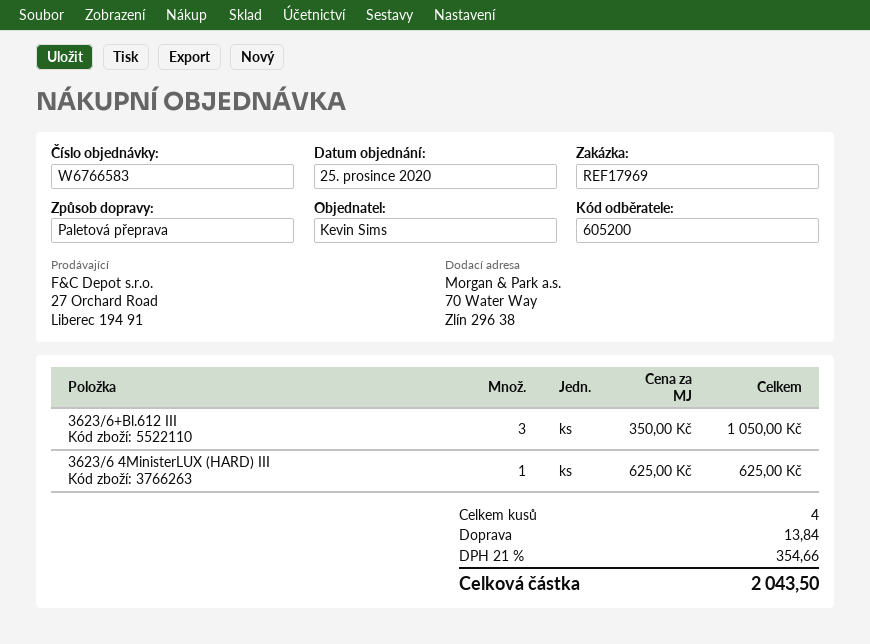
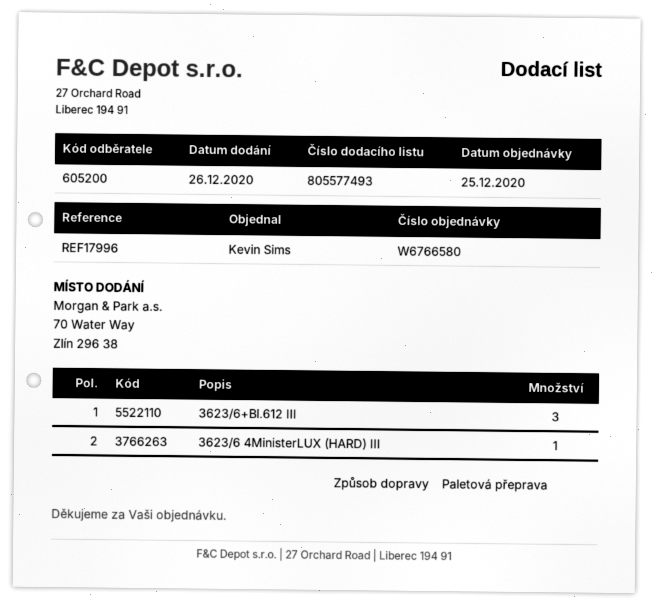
order number: W6766583 -> W6766580
reference: REF17969 -> REF17996

